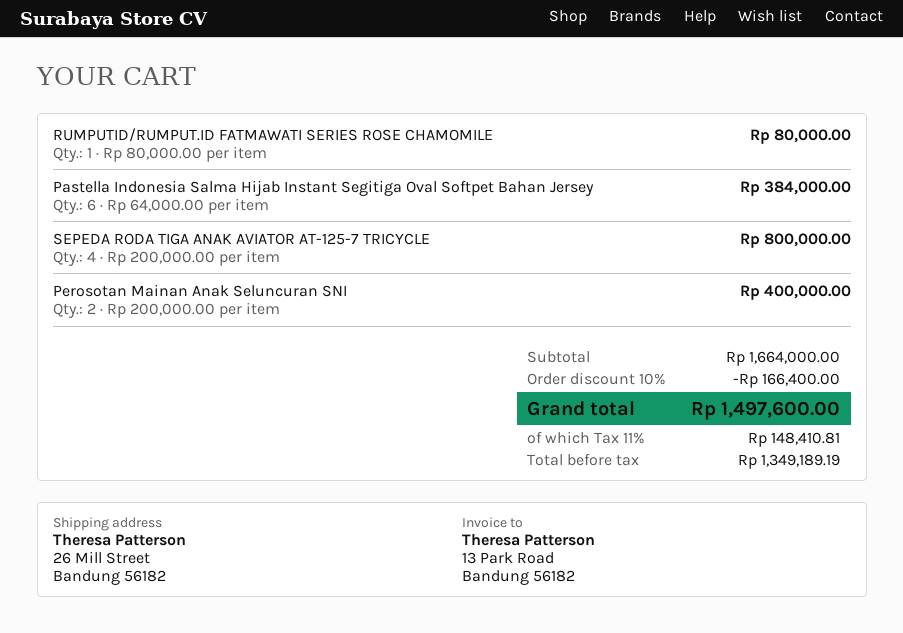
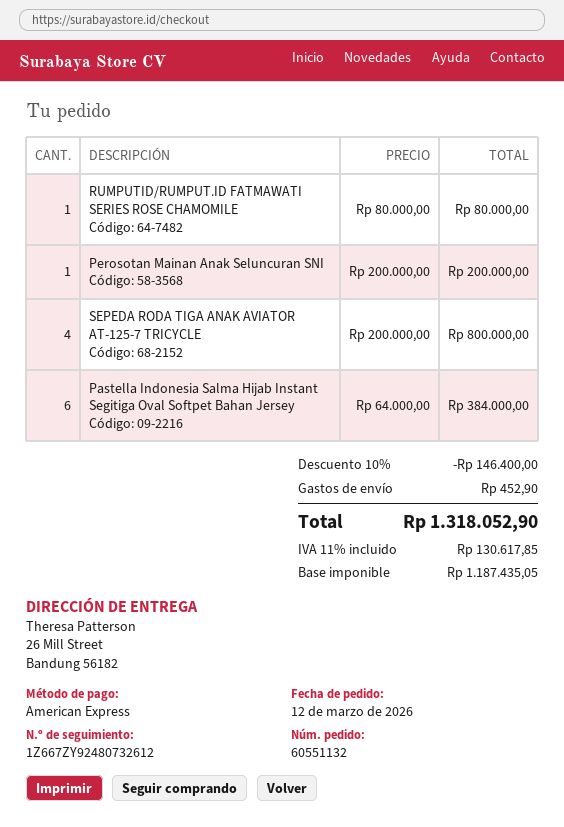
Perosotan Mainan Anak Seluncuran SNI: 2 x 200000.00 = 400000.00 -> 1 x 200000.00 = 200000.00
discount: 10% = 166400.00 -> 10% = 146400.00
shipping: none -> 452.90
net: 1349189.19 -> 1187435.05
tax: 11% = 148410.81 -> 11% = 130617.85
total: 1497600.00 -> 1318052.90

